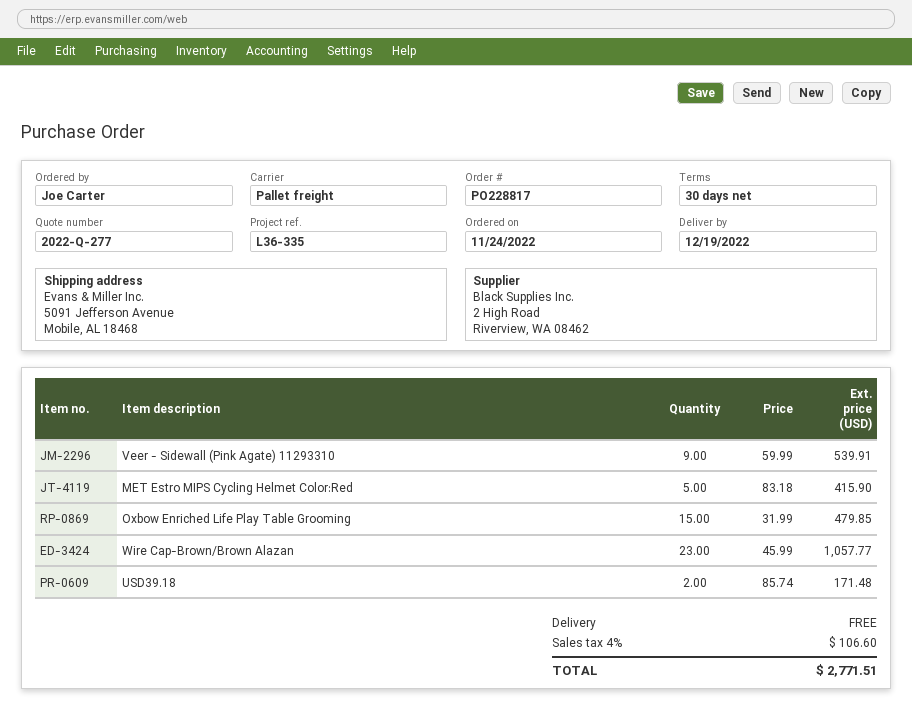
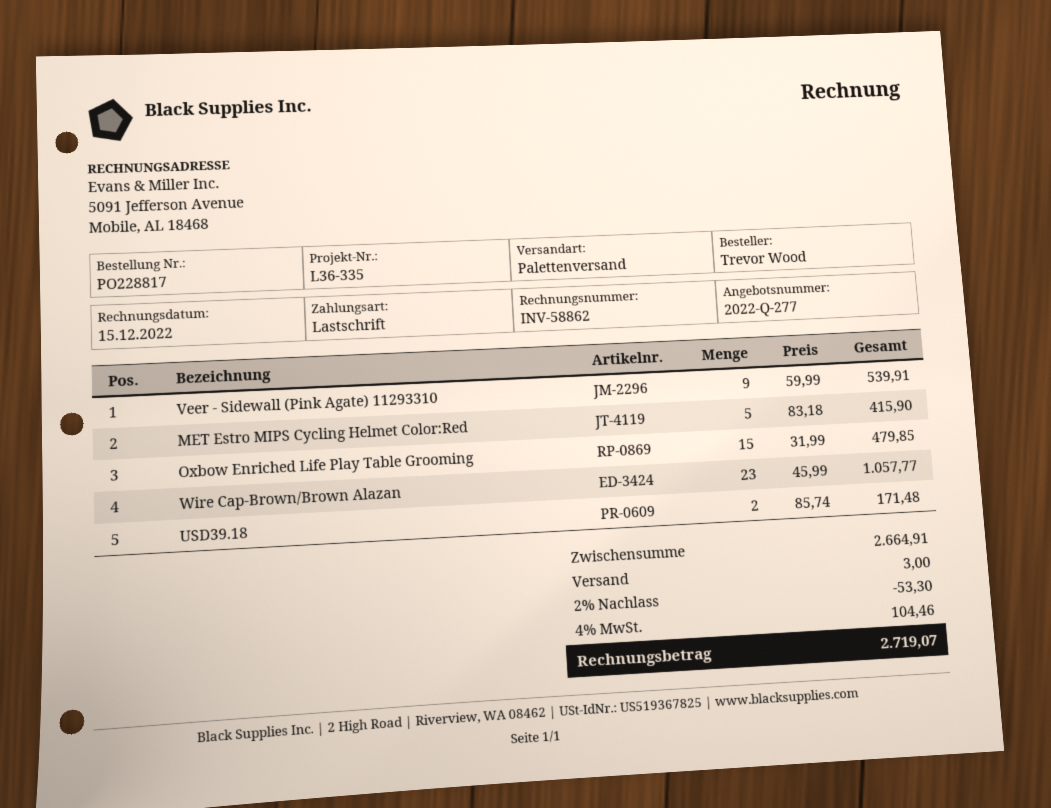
ordered by: Joe Carter -> Trevor Wood
discount: none -> 2% = 53.30
shipping: 0.00 -> 3.00
tax: 4% = 106.60 -> 4% = 104.46
total: 2771.51 -> 2719.07

